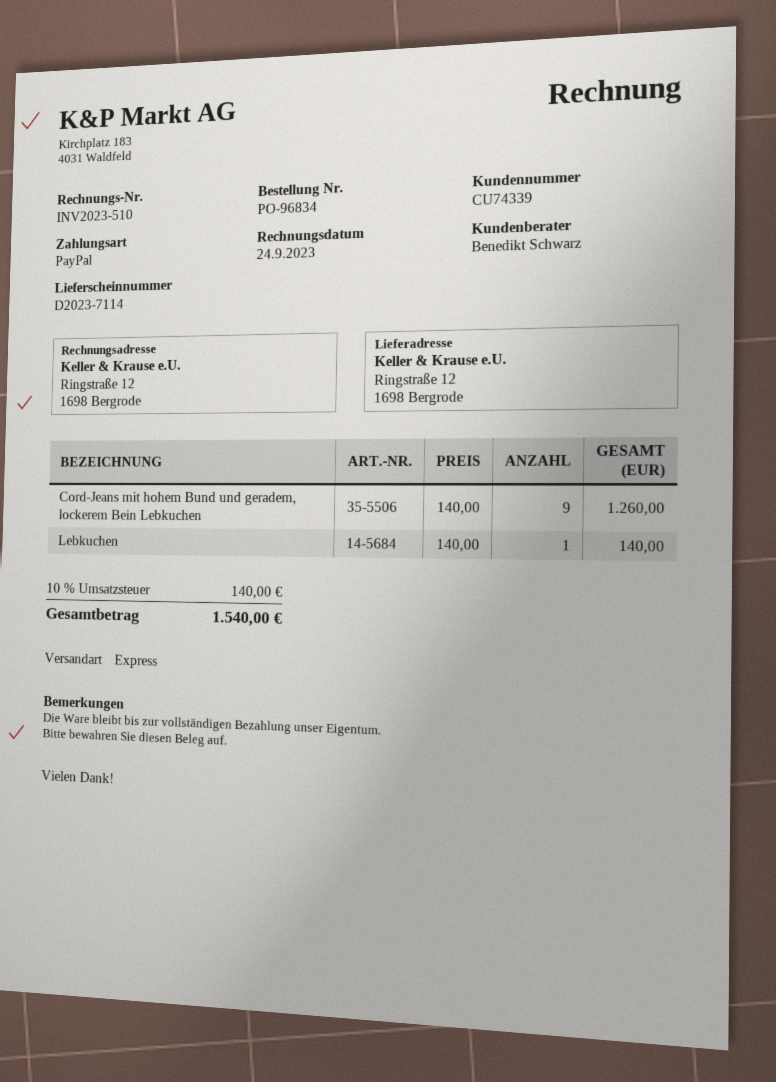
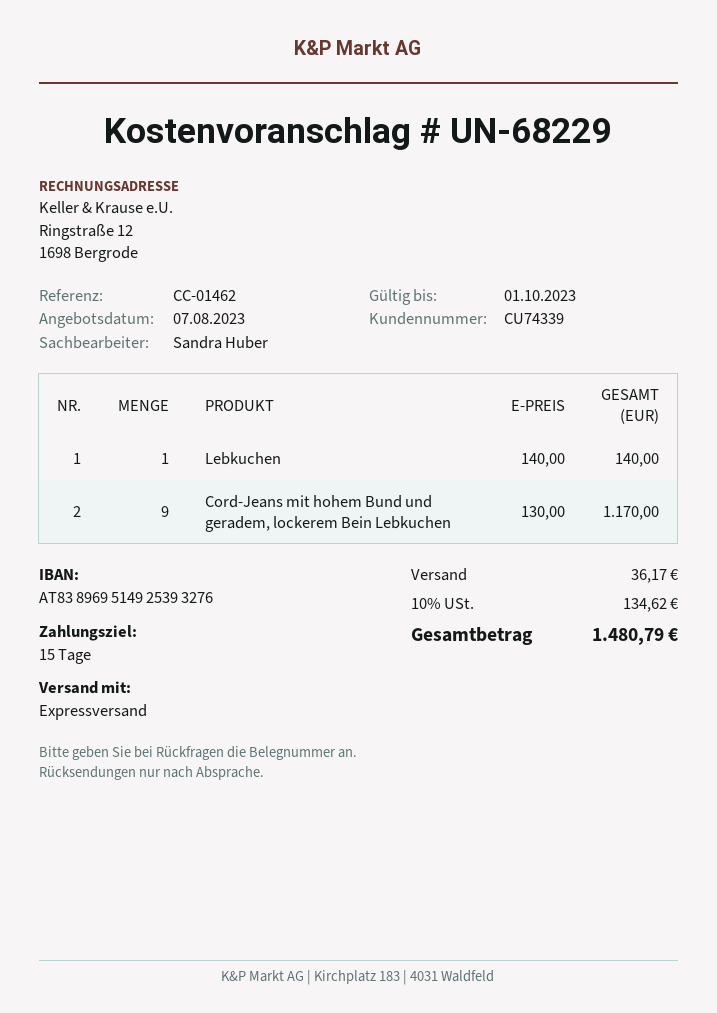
sales rep: Benedikt Schwarz -> Sandra Huber
Cord-Jeans mit hohem Bund und geradem, lockerem Bein Lebkuchen: 9 x 140.00 = 1260.00 -> 9 x 130.00 = 1170.00
shipping: none -> 36.17
tax: 10% = 140.00 -> 10% = 134.62
total: 1540.00 -> 1480.79

